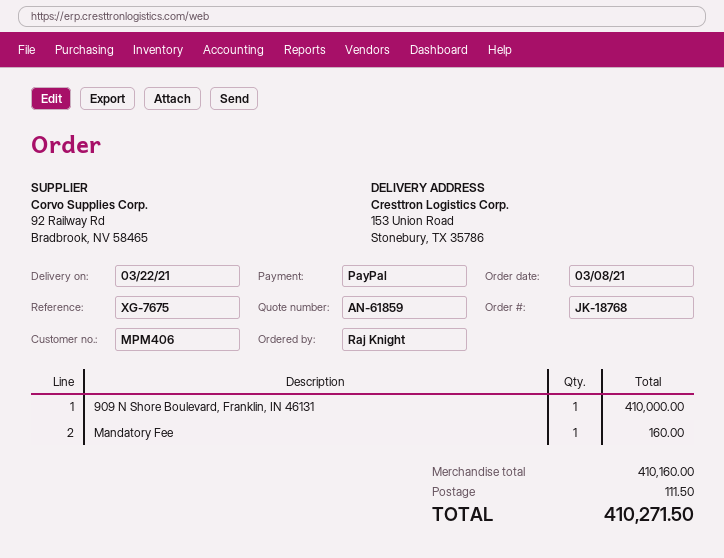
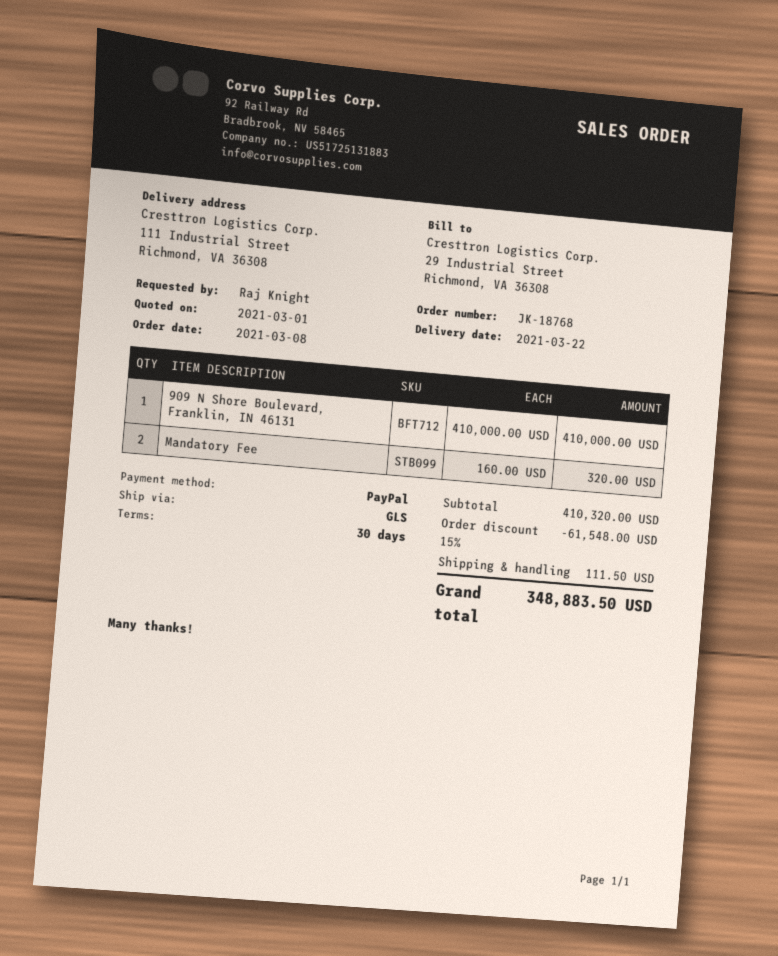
ship to: 153 Union Road, Stonebury, TX 35786 -> 111 Industrial Street, Richmond, VA 36308
Mandatory Fee: 1 for 160.00 -> 2 for 320.00
subtotal: 410160.00 -> 410320.00
discount: none -> 15% = 61548.00
total: 410271.50 -> 348883.50

